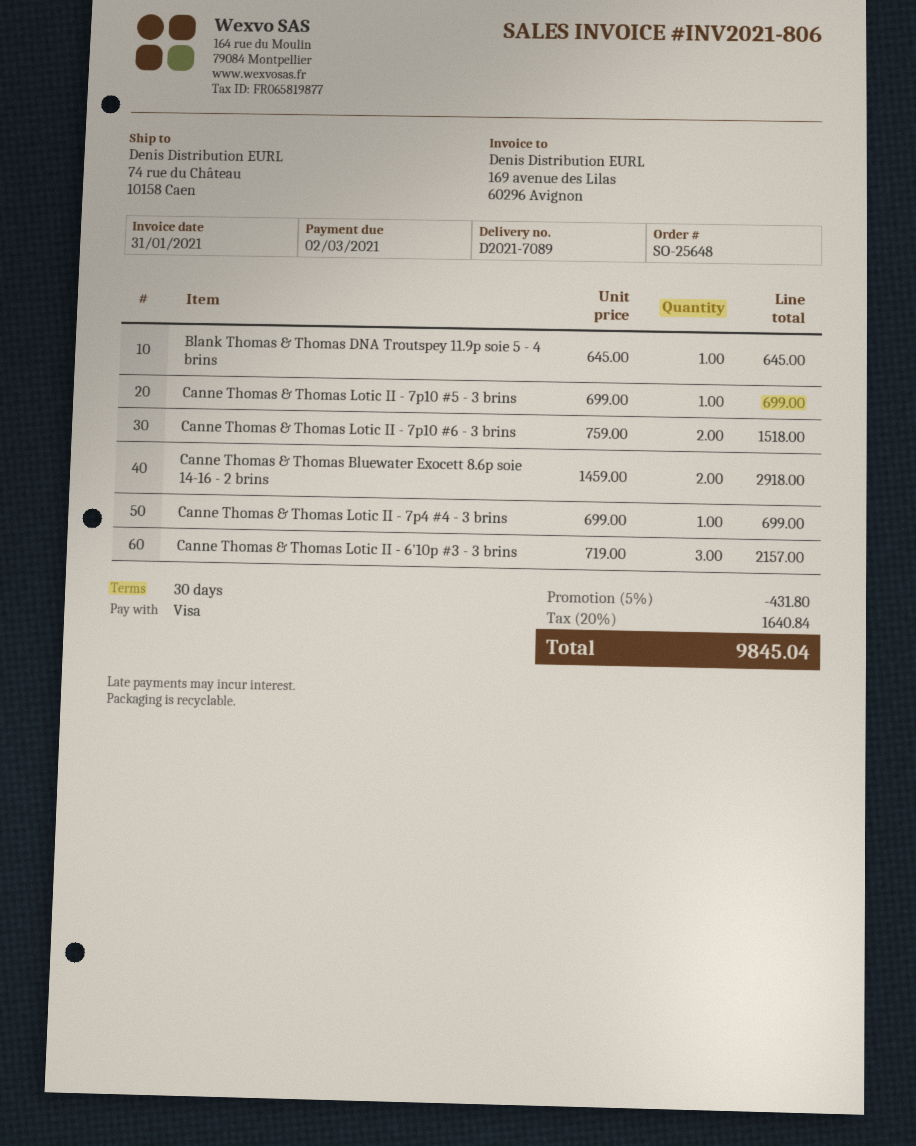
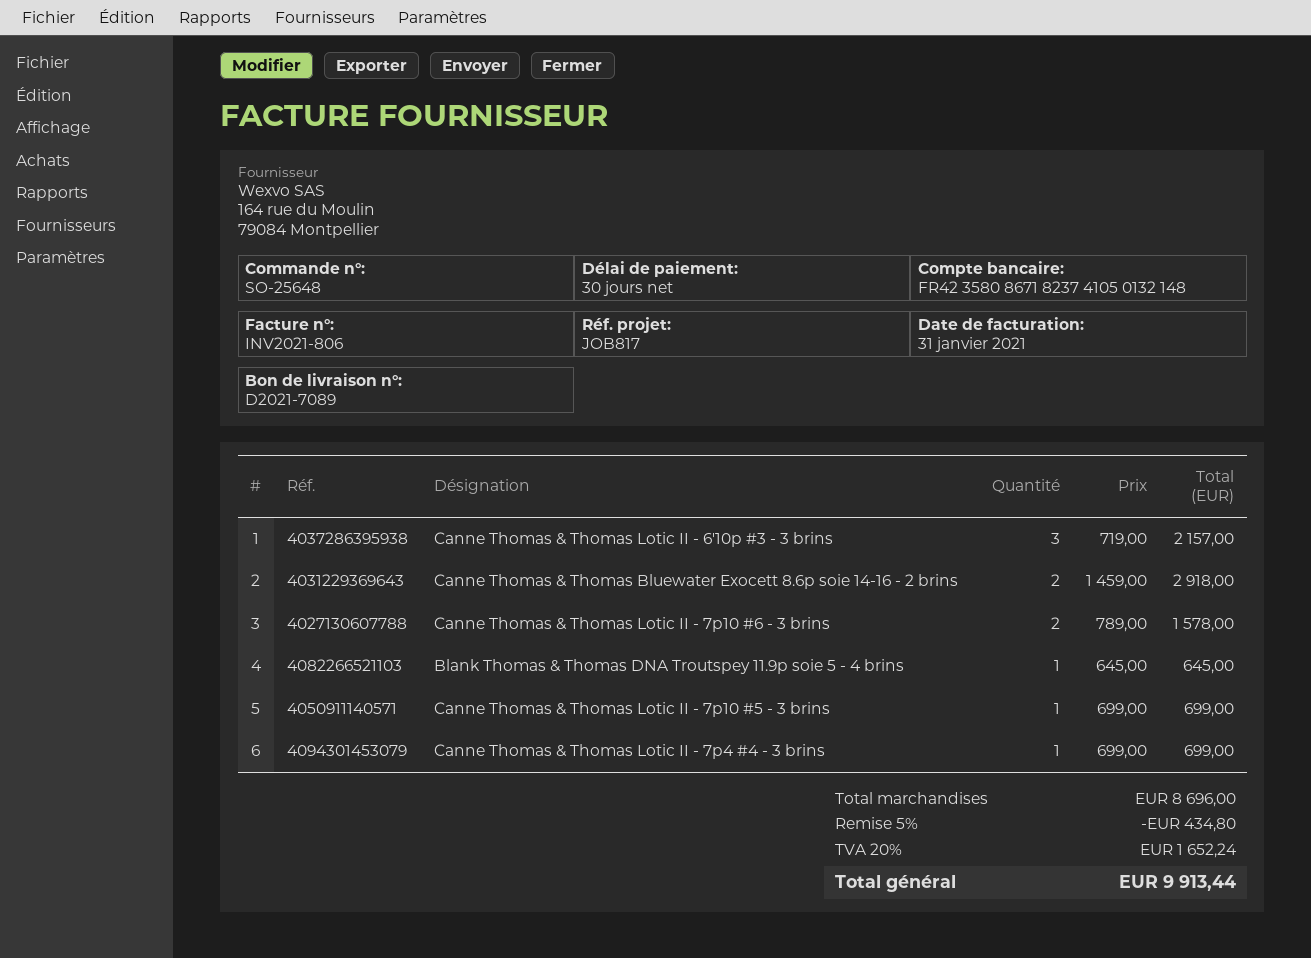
Canne Thomas & Thomas Lotic II - 7p10 #6 - 3 brins: 2 x 759.00 = 1518.00 -> 2 x 789.00 = 1578.00
discount: 5% = 431.80 -> 5% = 434.80
tax: 20% = 1640.84 -> 20% = 1652.24
total: 9845.04 -> 9913.44

